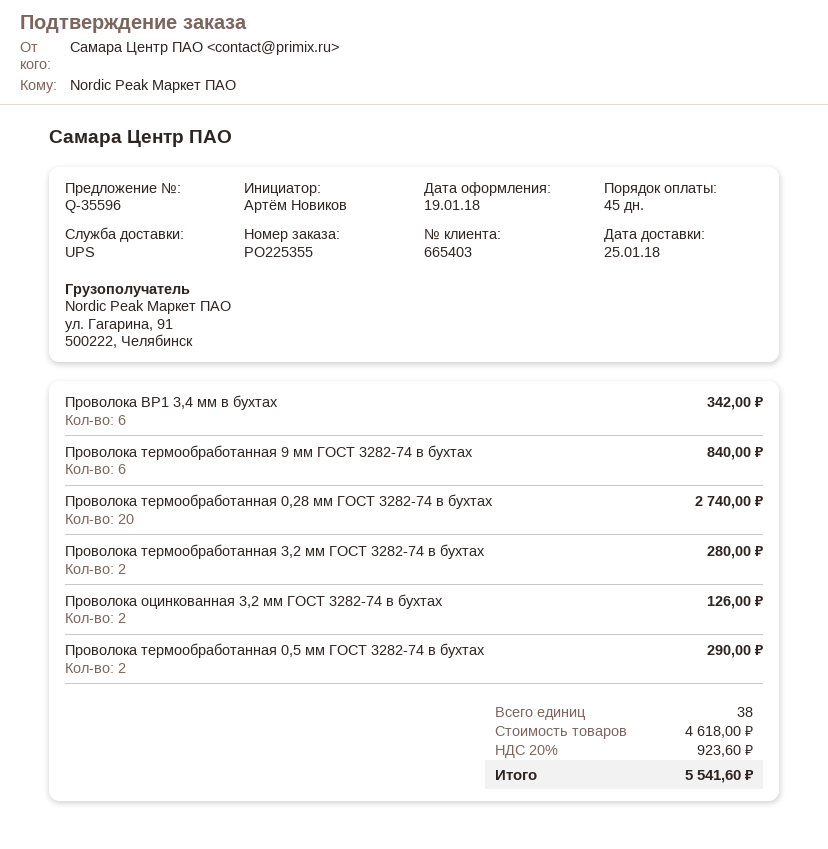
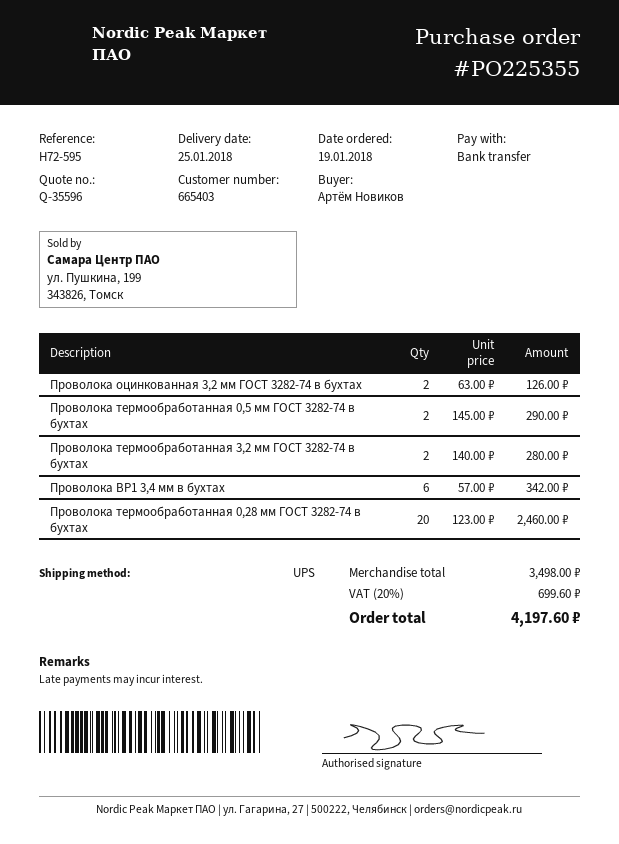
Проволока термообработанная 9 мм ГОСТ 3282-74 в бухтах: 6 for 840.00 -> none
Проволока термообработанная 0,28 мм ГОСТ 3282-74 в бухтах: 20 for 2740.00 -> 20 for 2460.00
subtotal: 4618.00 -> 3498.00
tax: 20% = 923.60 -> 20% = 699.60
total: 5541.60 -> 4197.60

